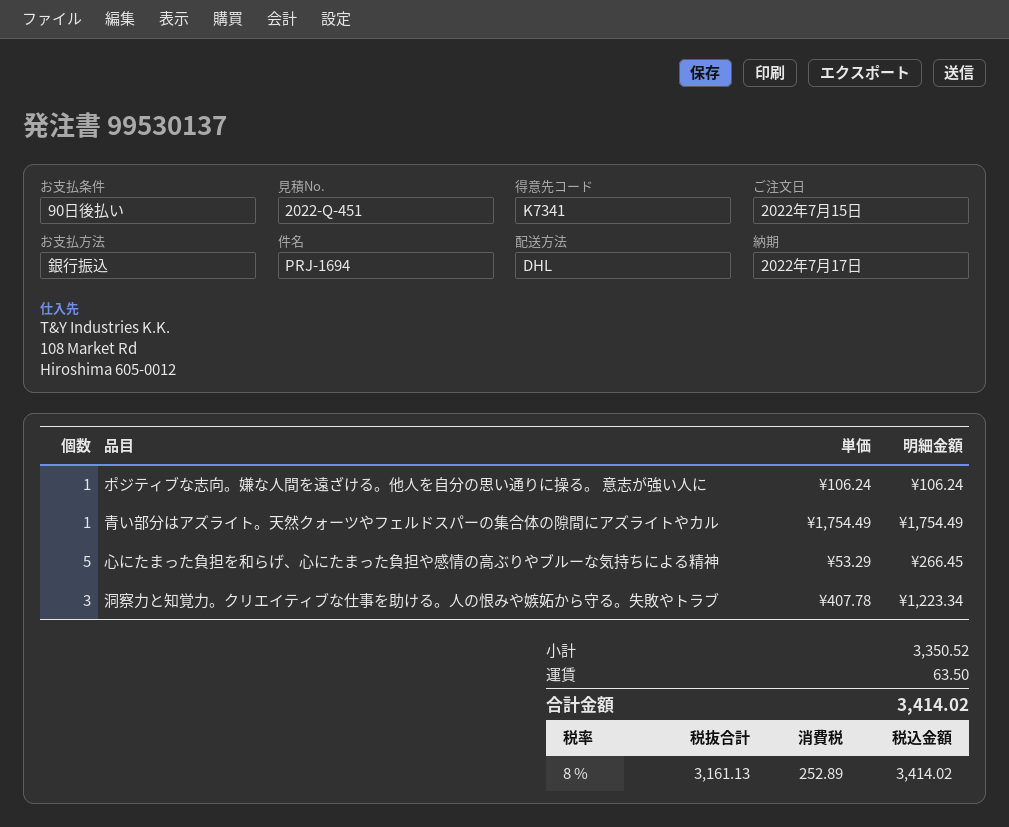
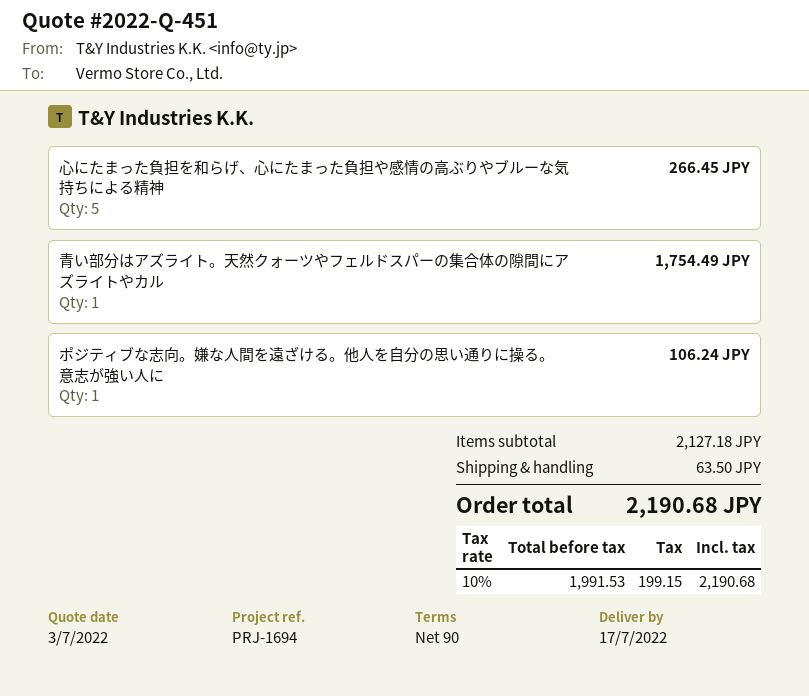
洞察力と知覚力。クリエイティブな仕事を助ける。人の恨みや嫉妬から守る。失敗やトラブ: 3 for 1223.34 -> none
subtotal: 3350.52 -> 2127.18
net: 3161.13 -> 1991.53
tax: 8% = 252.89 -> 10% = 199.15
total: 3414.02 -> 2190.68

